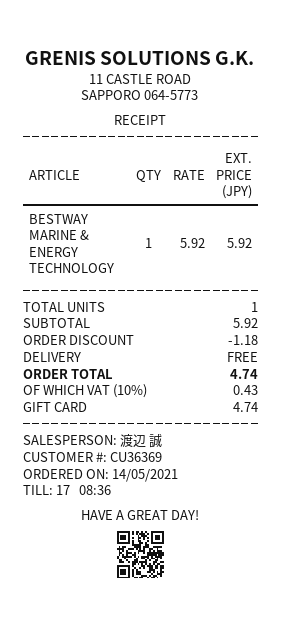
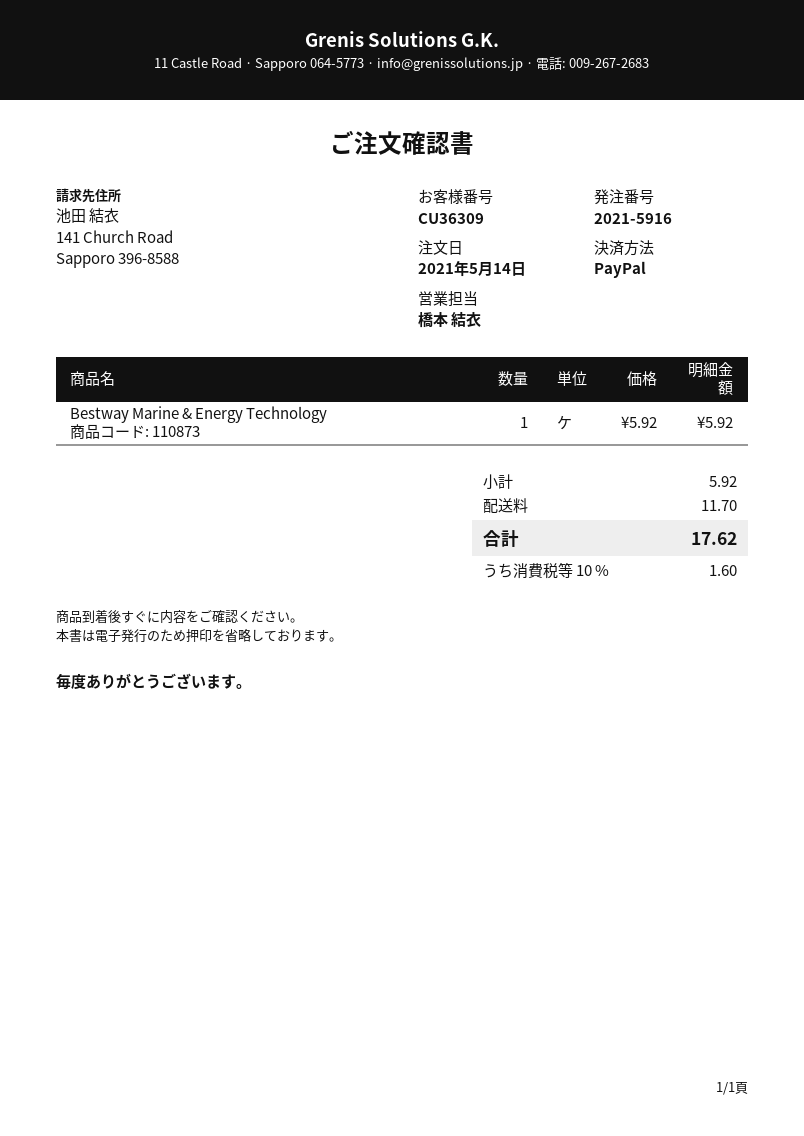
customer number: CU36369 -> CU36309
sales rep: 渡辺 誠 -> 橋本 結衣
payment method: gift card -> PayPal
discount: 1.18 -> none
shipping: 0.00 -> 11.70
tax: 10% = 0.43 -> 10% = 1.60
total: 4.74 -> 17.62

